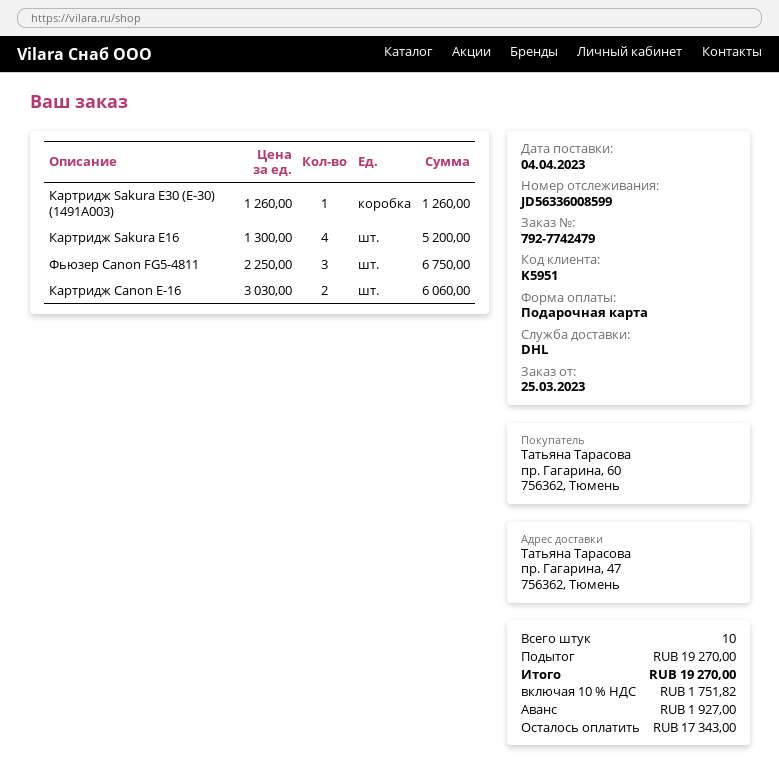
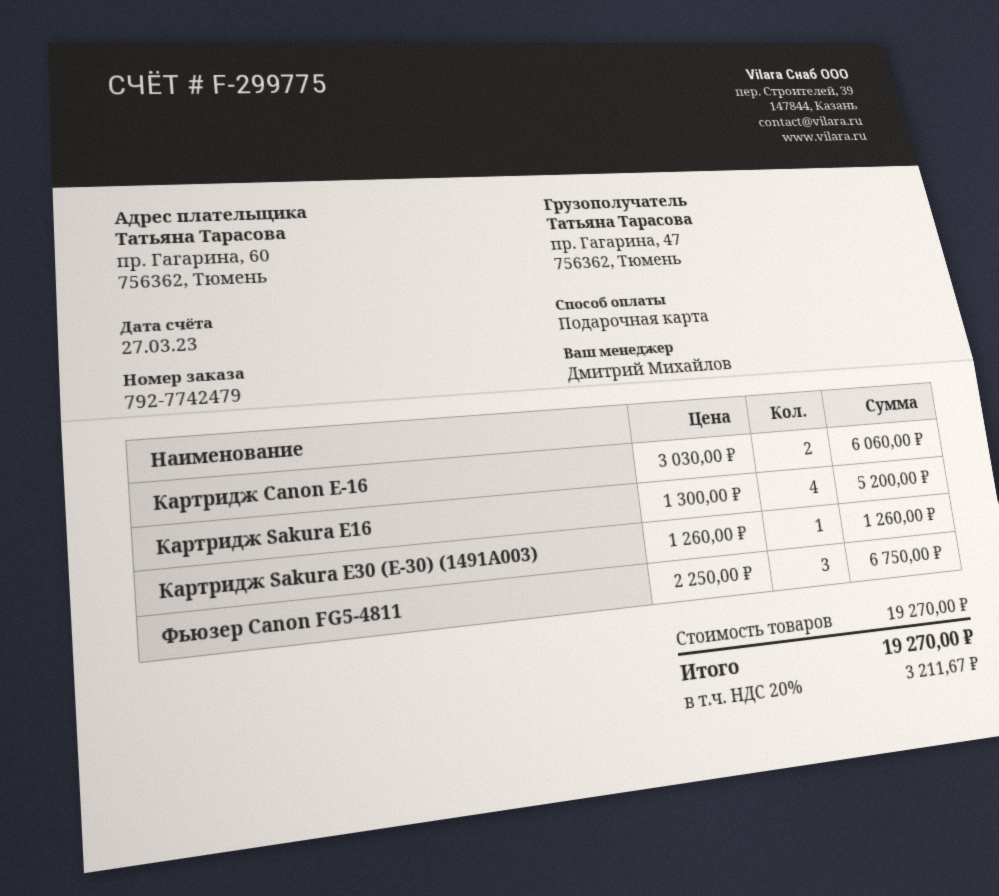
tax: 10% = 1751.82 -> 20% = 3211.67

